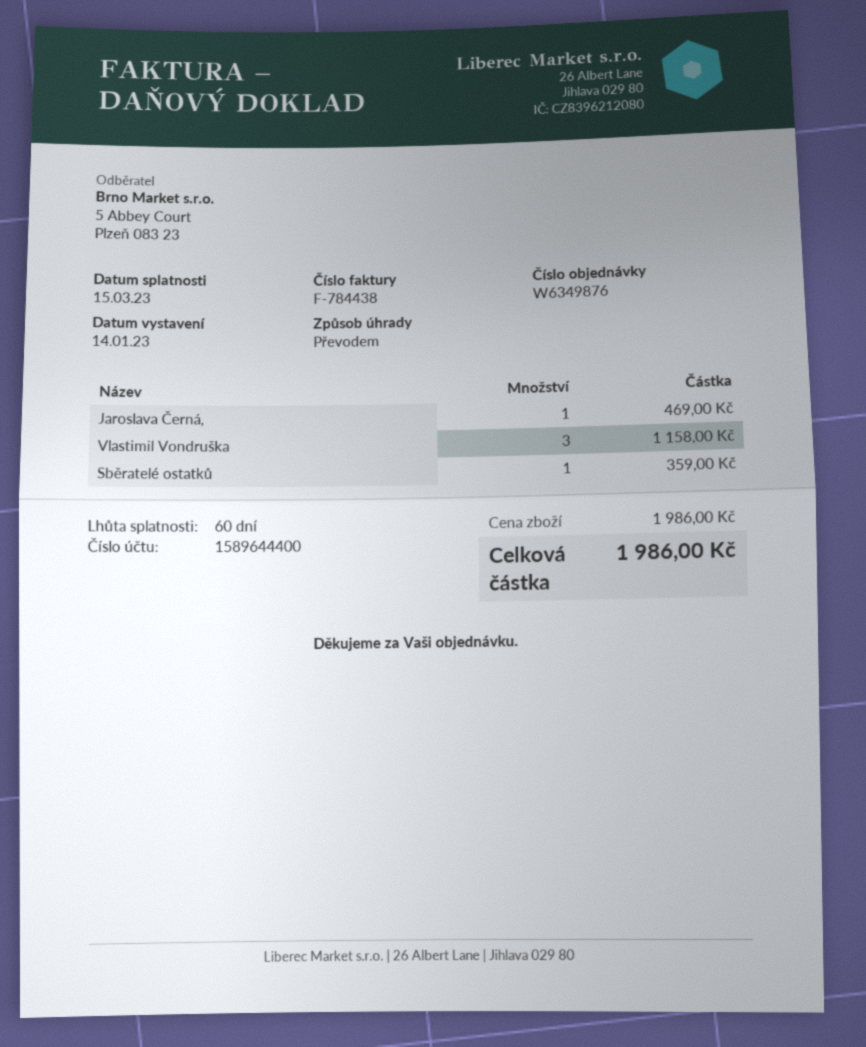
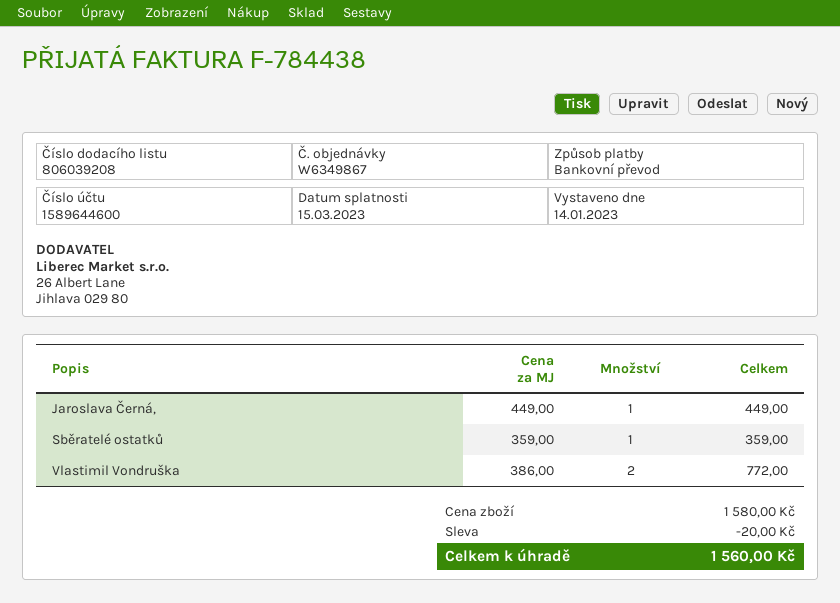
order number: W6349876 -> W6349867
bank account: 1589644400 -> 1589644600
Jaroslava Černá,: 1 for 469.00 -> 1 for 449.00
Vlastimil Vondruška: 3 for 1158.00 -> 2 for 772.00
subtotal: 1986.00 -> 1580.00
discount: none -> 20.00
total: 1986.00 -> 1560.00

